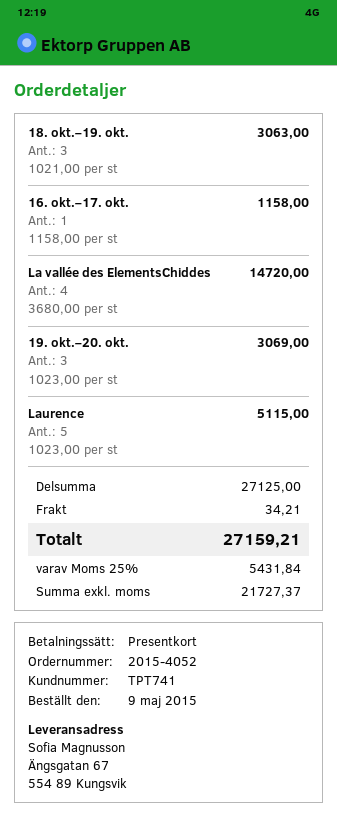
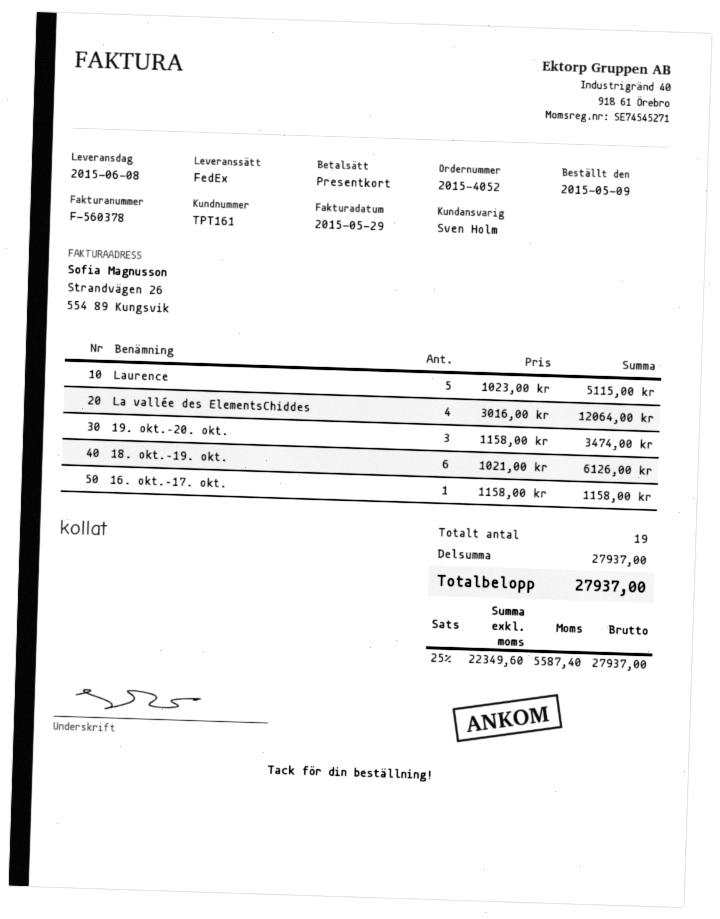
customer number: TPT741 -> TPT161
18. okt.–19. okt.: 3 x 1021.00 = 3063.00 -> 6 x 1021.00 = 6126.00
La vallée des ElementsChiddes: 4 x 3680.00 = 14720.00 -> 4 x 3016.00 = 12064.00
19. okt.–20. okt.: 3 x 1023.00 = 3069.00 -> 3 x 1158.00 = 3474.00
subtotal: 27125.00 -> 27937.00
shipping: 34.21 -> none
net: 21727.37 -> 22349.60
tax: 25% = 5431.84 -> 25% = 5587.40
total: 27159.21 -> 27937.00

